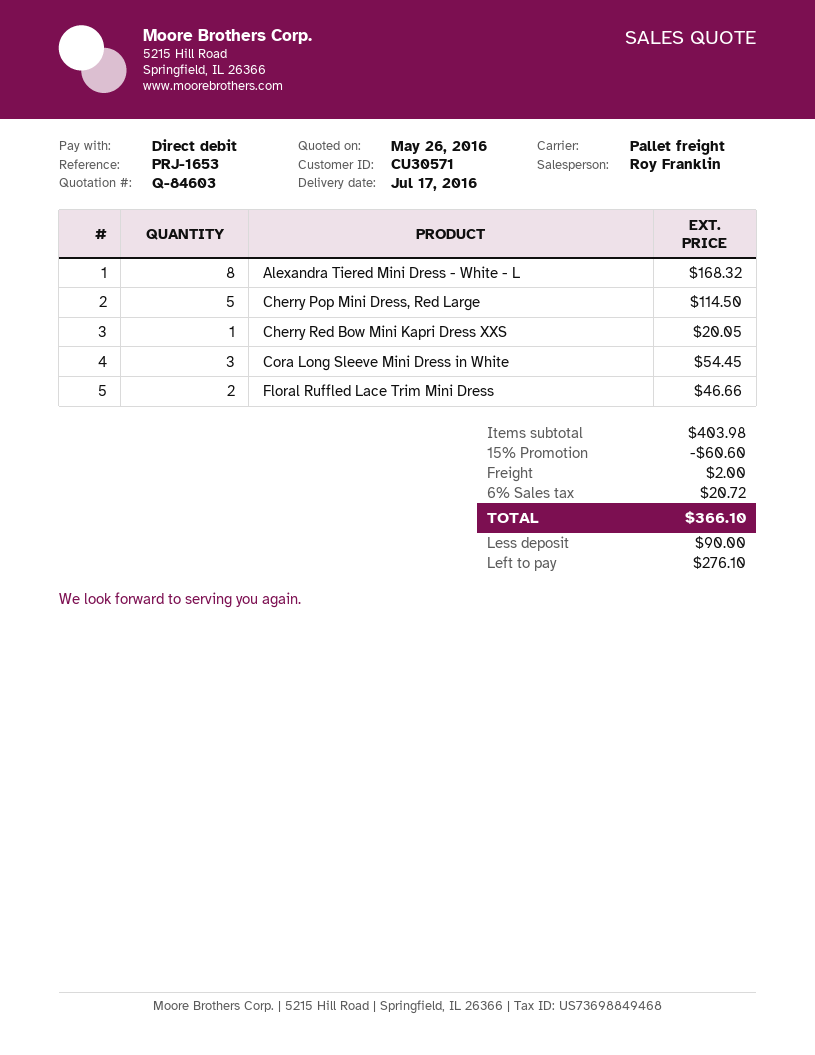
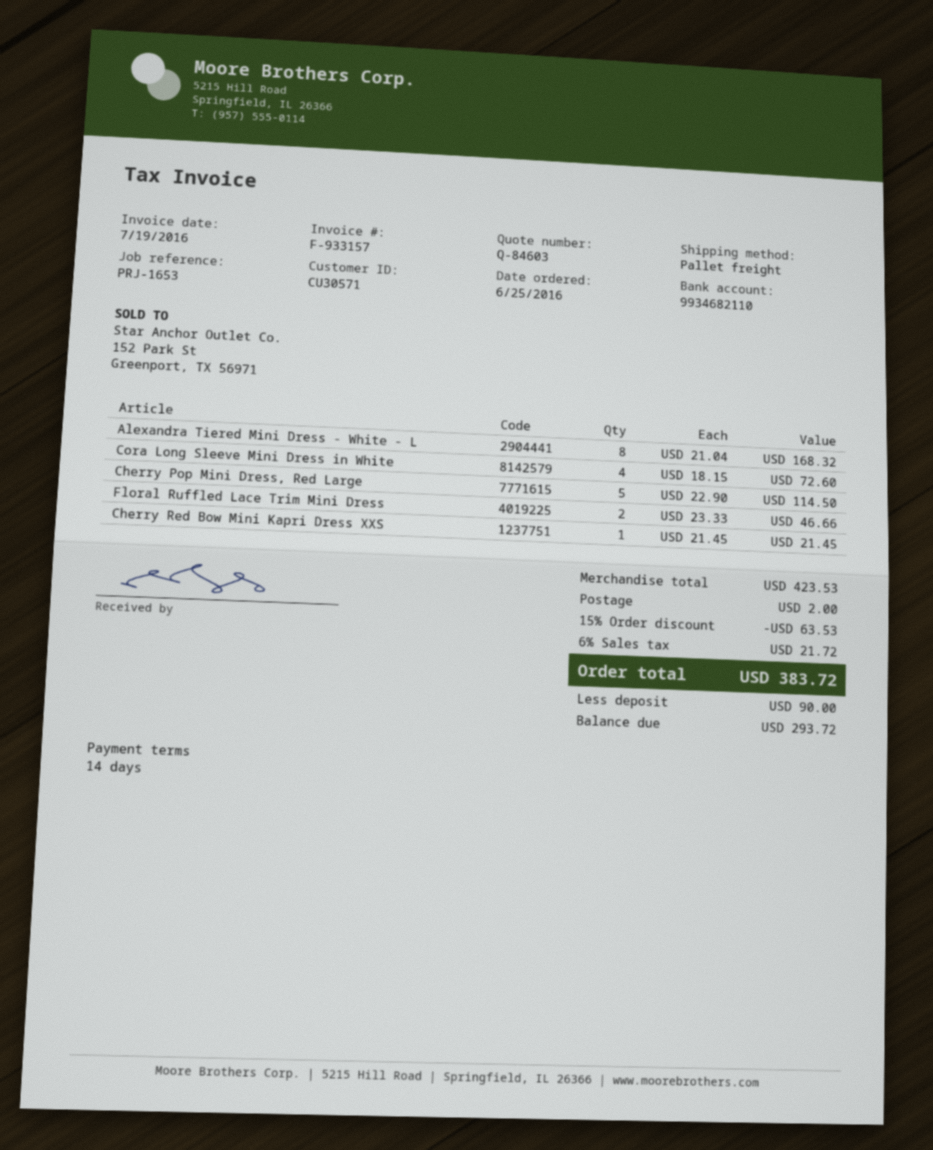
Cherry Red Bow Mini Kapri Dress XXS: 1 for 20.05 -> 1 for 21.45
Cora Long Sleeve Mini Dress in White: 3 for 54.45 -> 4 for 72.60
subtotal: 403.98 -> 423.53
discount: 15% = 60.60 -> 15% = 63.53
tax: 6% = 20.72 -> 6% = 21.72
total: 366.10 -> 383.72
balance: 276.10 -> 293.72

